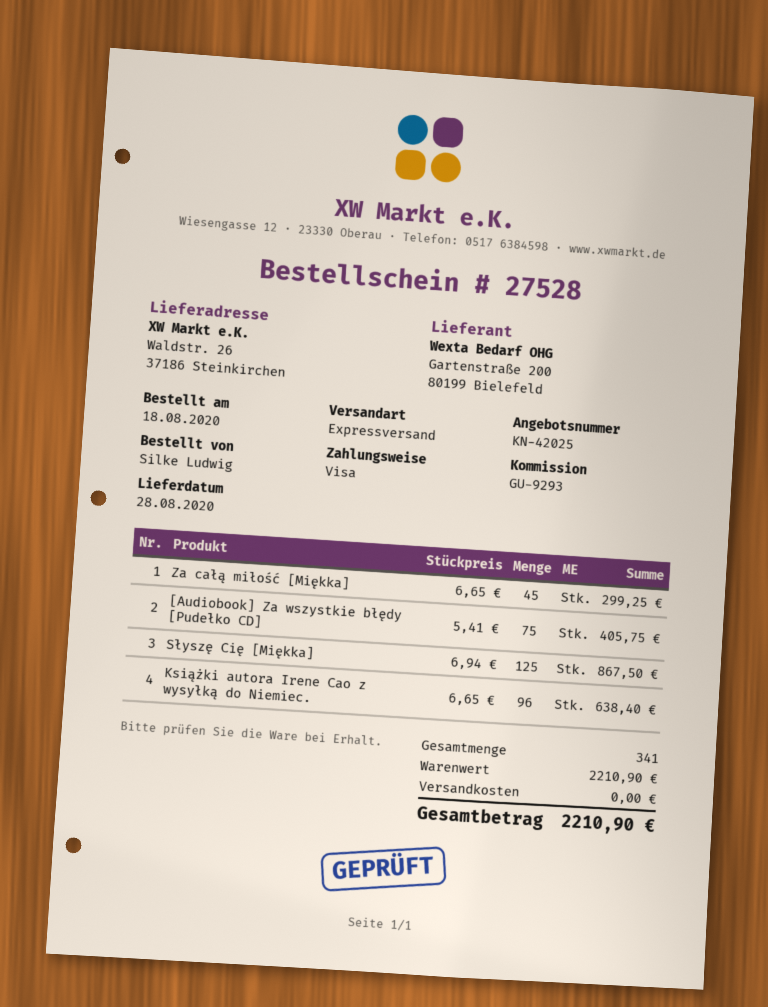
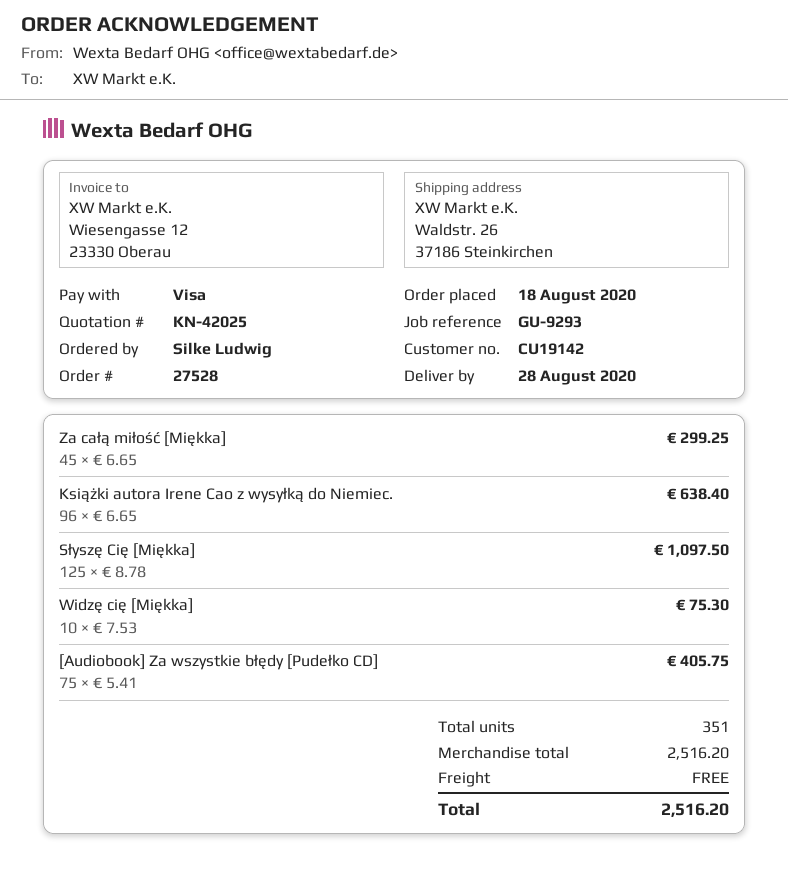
Słyszę Cię [Miękka]: 125 x 6.94 = 867.50 -> 125 x 8.78 = 1097.50
Widzę cię [Miękka]: none -> 10 x 7.53 = 75.30
total quantity: 341 -> 351
subtotal: 2210.90 -> 2516.20
total: 2210.90 -> 2516.20

